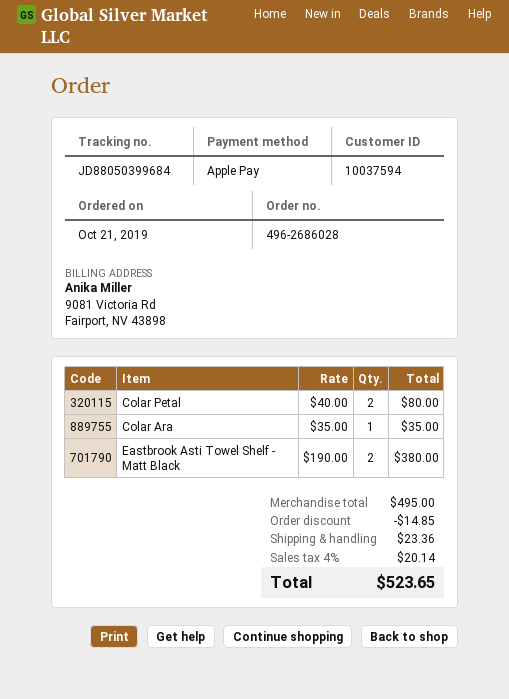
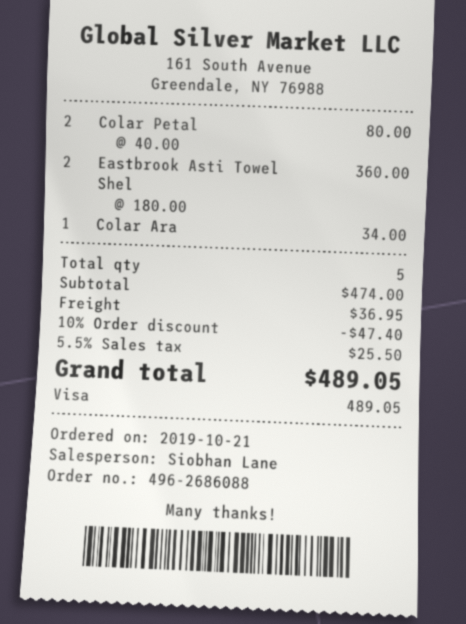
order number: 496-2686028 -> 496-2686088
payment method: Apple Pay -> Visa
Colar Ara: 1 x 35.00 = 35.00 -> 1 x 34.00 = 34.00
Eastbrook Asti Towel Shelf - Matt Black: 2 x 190.00 = 380.00 -> 2 x 180.00 = 360.00
subtotal: 495.00 -> 474.00
discount: 14.85 -> 47.40
shipping: 23.36 -> 36.95
tax: 4% = 20.14 -> 5.5% = 25.50
total: 523.65 -> 489.05

